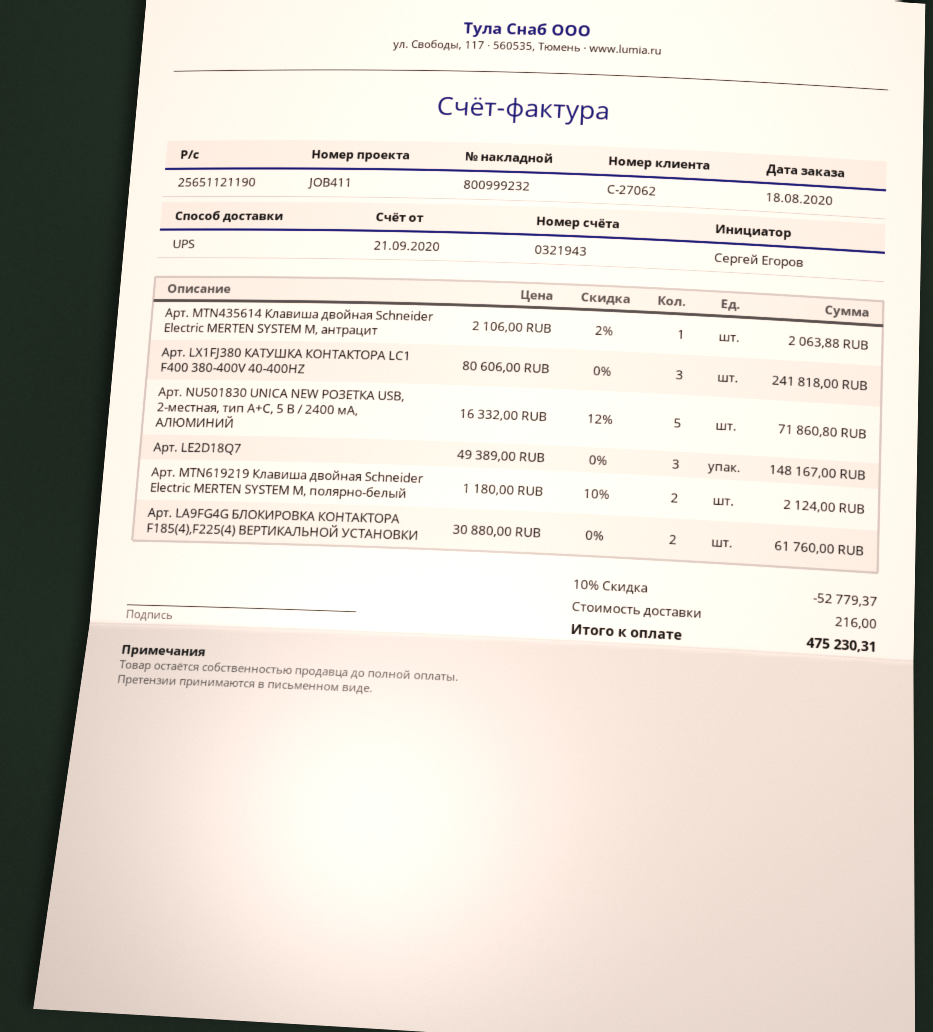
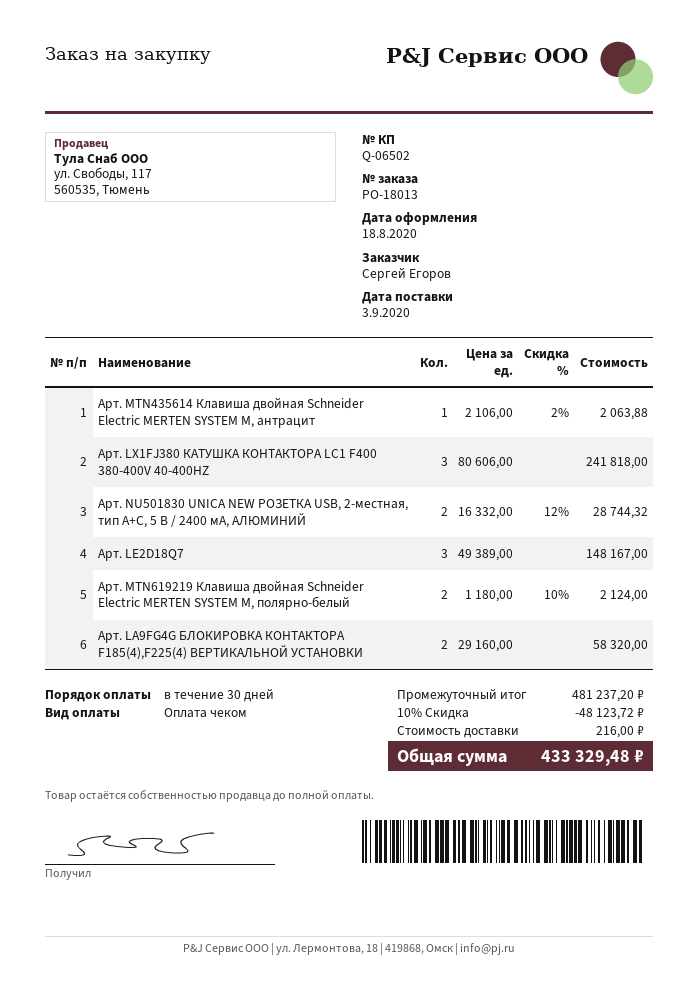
Арт. NU501830 UNICA NEW РОЗЕТКА USB, 2-местная, тип А+С, 5 В / 2400 мА, АЛЮМИНИЙ: 5 x 16332.00 - 12% = 71860.80 -> 2 x 16332.00 - 12% = 28744.32
Арт. LA9FG4G БЛОКИРОВКА КОНТАКТОРА F185(4),F225(4) ВЕРТИКАЛЬНОЙ УСТАНОВКИ: 2 x 30880.00 = 61760.00 -> 2 x 29160.00 = 58320.00
discount: 10% = 52779.37 -> 10% = 48123.72
total: 475230.31 -> 433329.48

